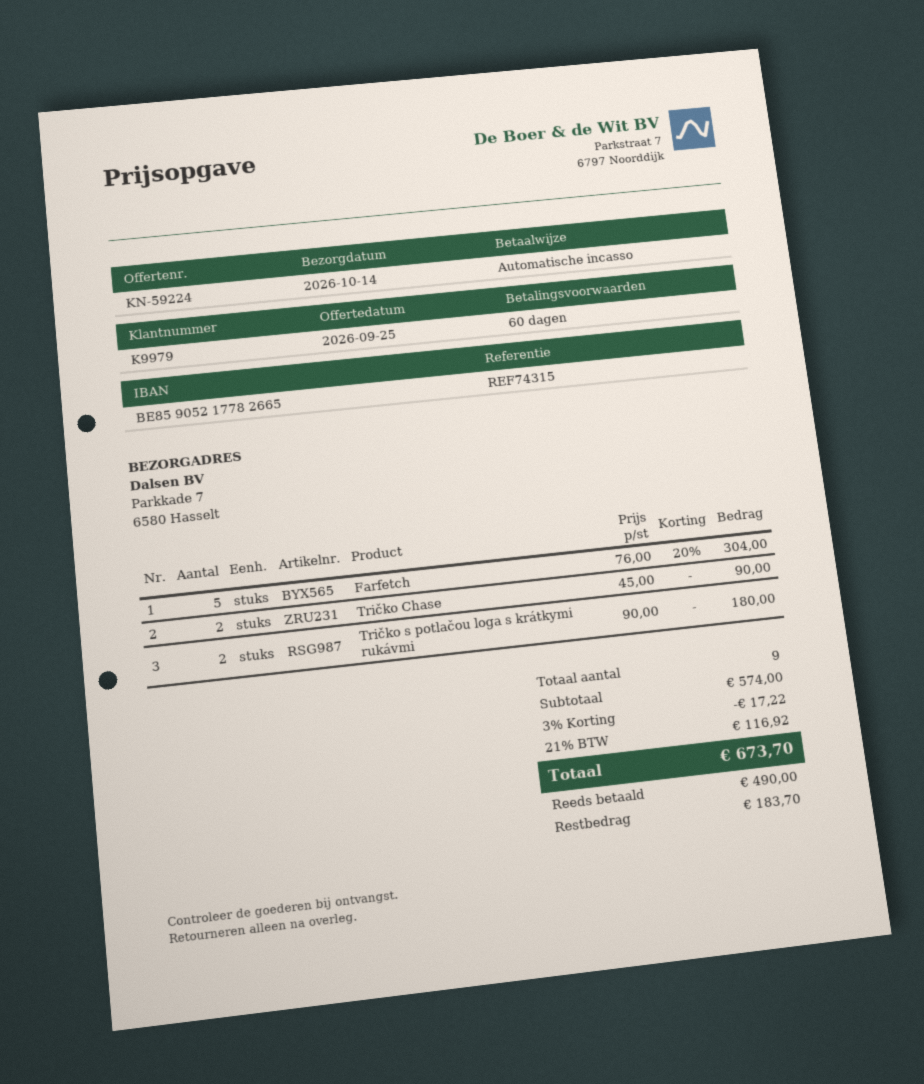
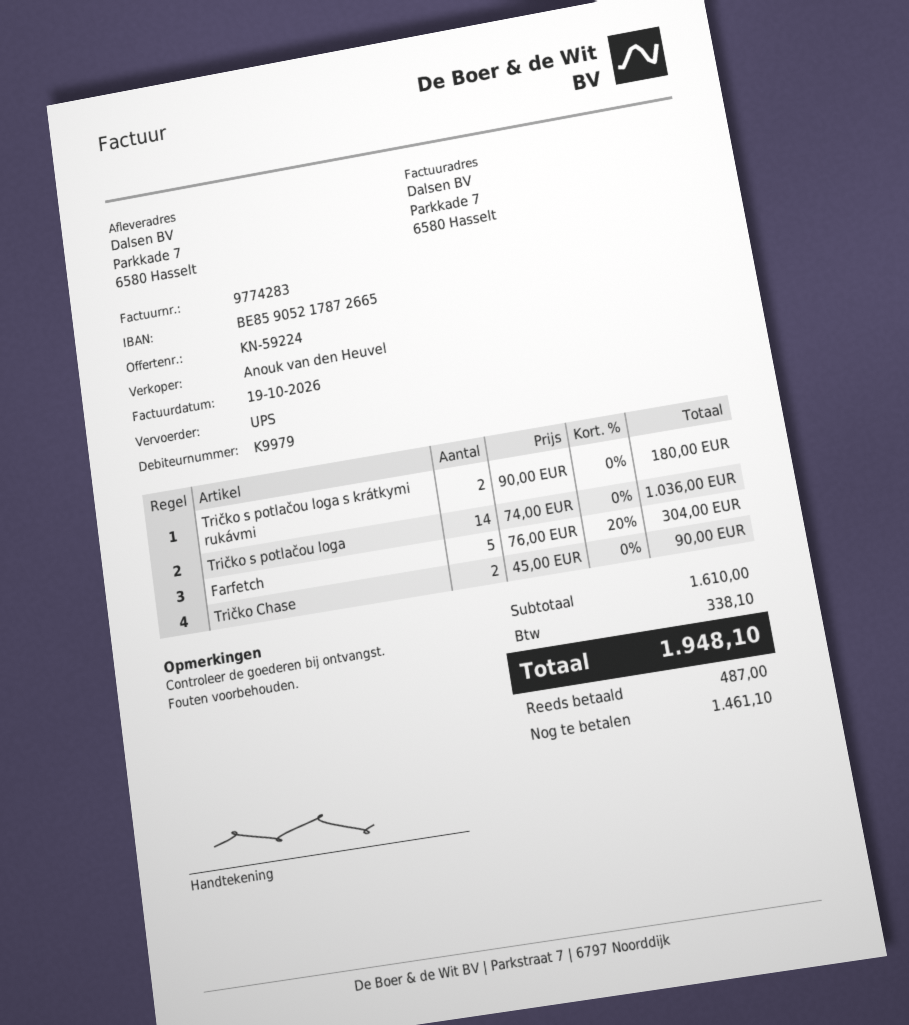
bank account: BE85905217782665 -> BE85905217872665
Tričko s potlačou loga: none -> 14 x 74.00 = 1036.00
subtotal: 574.00 -> 1610.00
discount: 3% = 17.22 -> none
tax: 116.92 -> 338.10
total: 673.70 -> 1948.10
deposit: 490.00 -> 487.00
balance: 183.70 -> 1461.10

